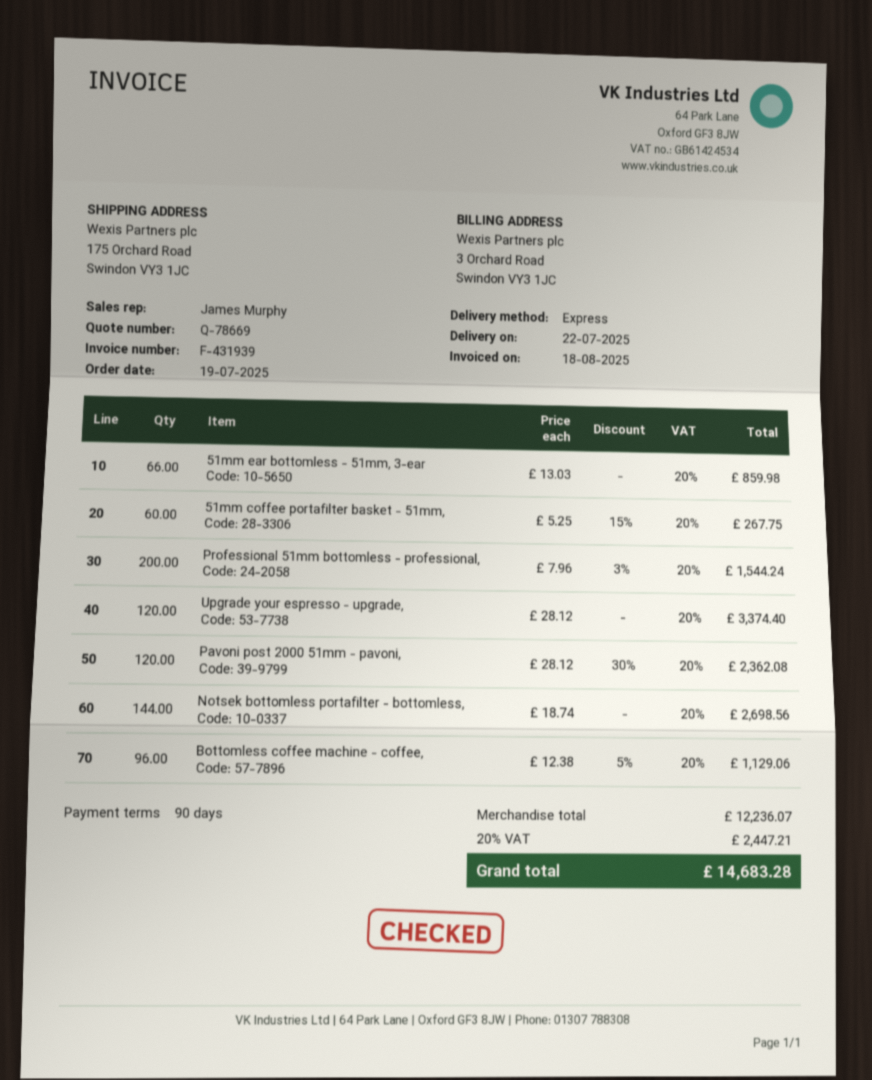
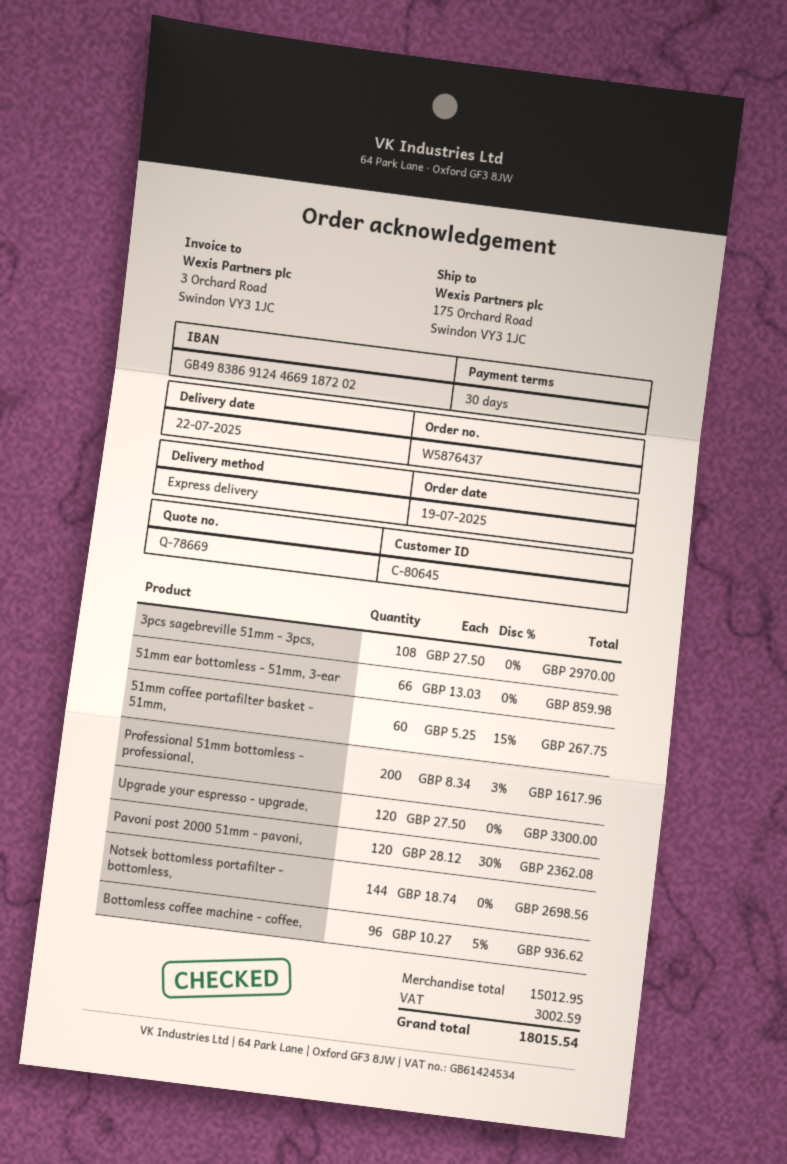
payment terms: 90 days -> 30 days
Professional 51mm bottomless - professional,: 200 x 7.96 - 3% = 1544.24 -> 200 x 8.34 - 3% = 1617.96
Upgrade your espresso - upgrade,: 120 x 28.12 = 3374.40 -> 120 x 27.50 = 3300.00
Bottomless coffee machine - coffee,: 96 x 12.38 - 5% = 1129.06 -> 96 x 10.27 - 5% = 936.62
3pcs sagebreville 51mm - 3pcs,: none -> 108 x 27.50 = 2970.00
subtotal: 12236.07 -> 15012.95
tax: 2447.21 -> 3002.59
total: 14683.28 -> 18015.54

